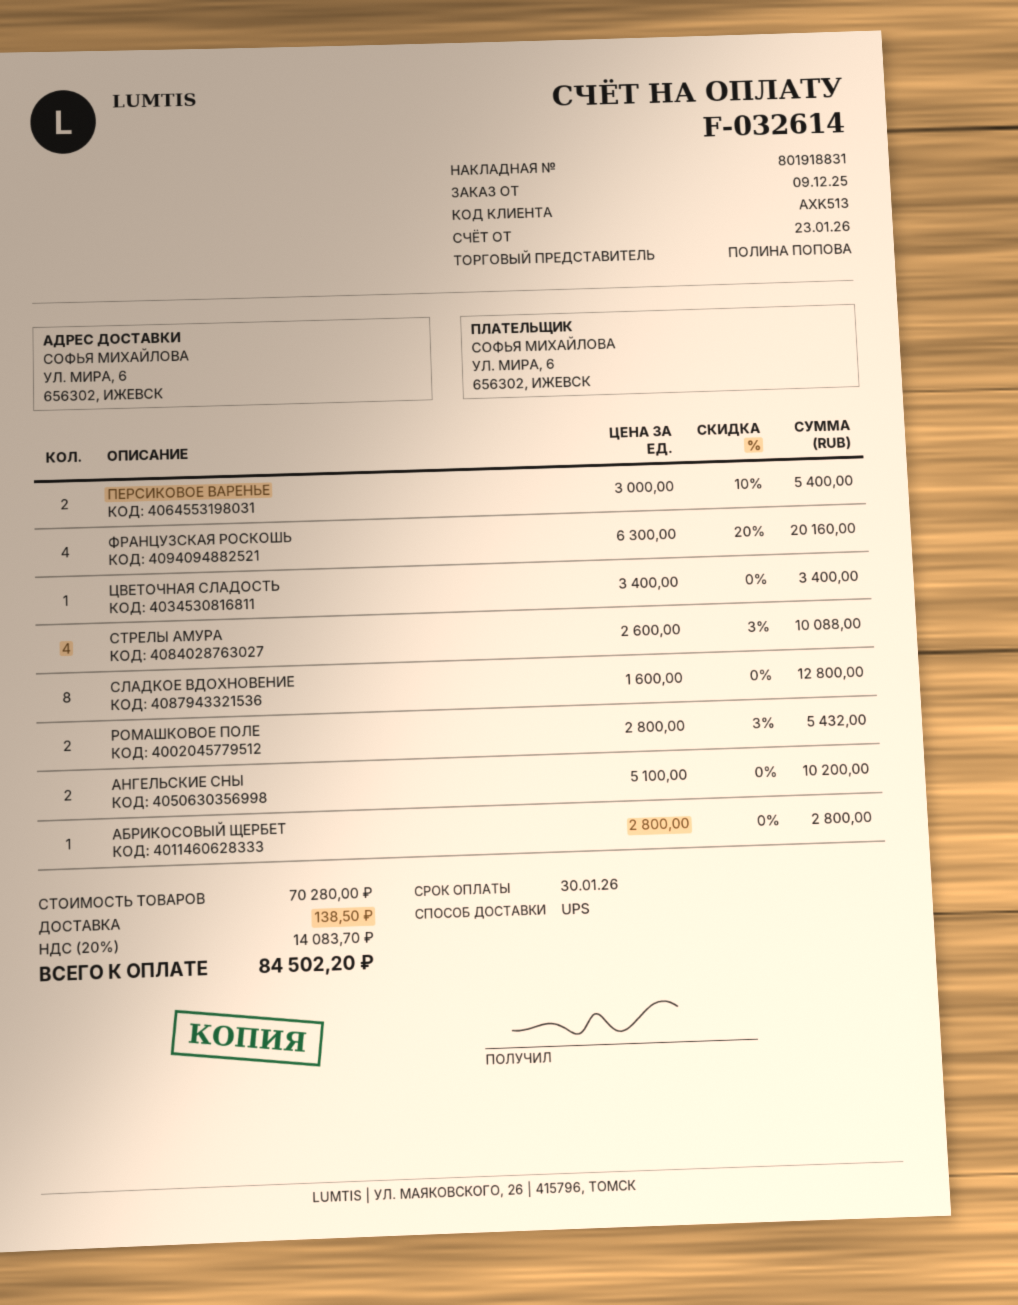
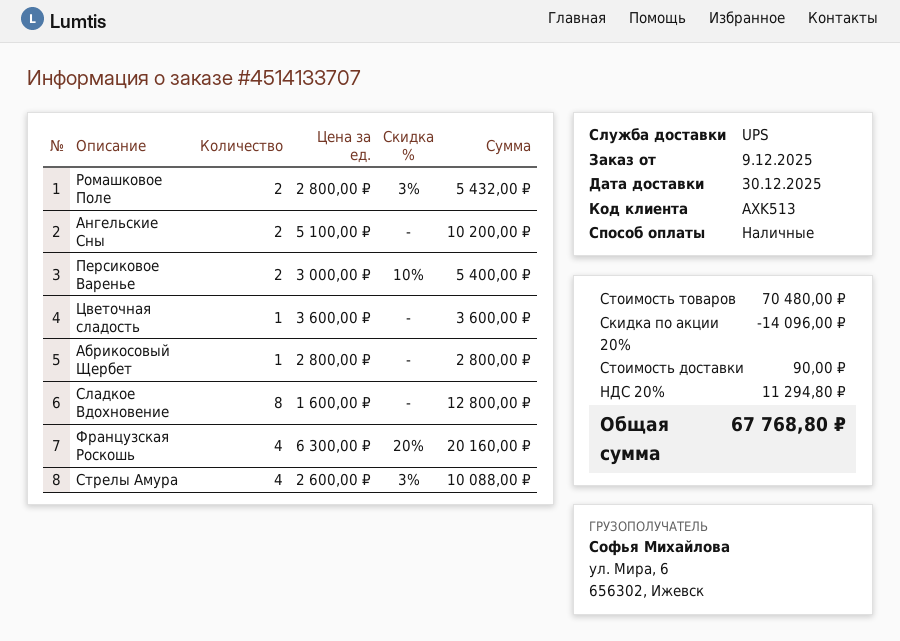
ЦВЕТОЧНАЯ СЛАДОСТЬ: 1 x 3400.00 = 3400.00 -> 1 x 3600.00 = 3600.00
subtotal: 70280.00 -> 70480.00
discount: none -> 20% = 14096.00
shipping: 138.50 -> 90.00
tax: 20% = 14083.70 -> 20% = 11294.80
total: 84502.20 -> 67768.80

